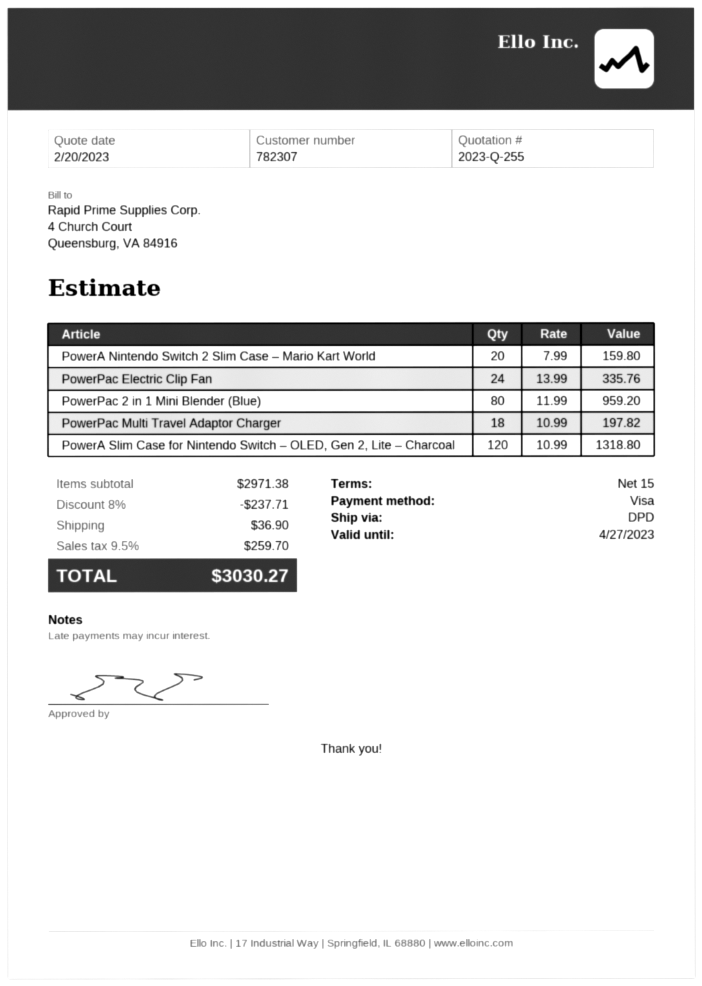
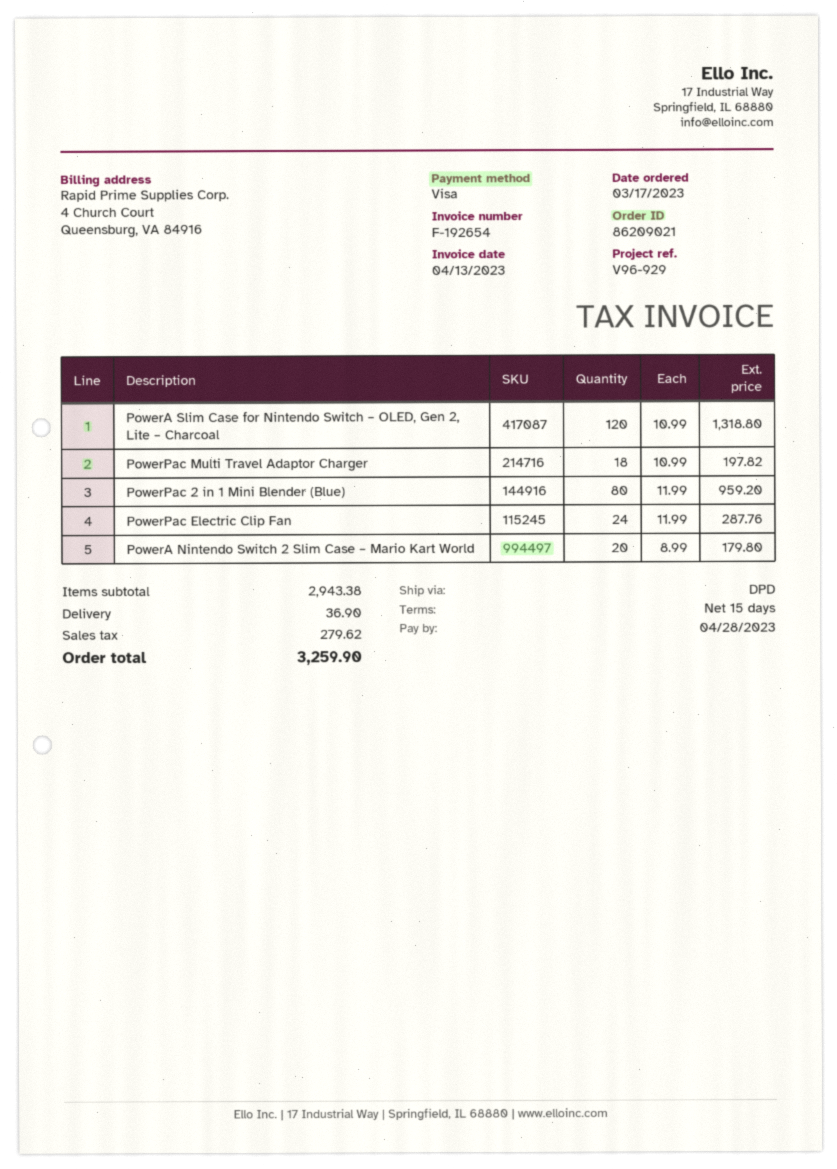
PowerA Nintendo Switch 2 Slim Case – Mario Kart World: 20 x 7.99 = 159.80 -> 20 x 8.99 = 179.80
PowerPac Electric Clip Fan: 24 x 13.99 = 335.76 -> 24 x 11.99 = 287.76
subtotal: 2971.38 -> 2943.38
discount: 8% = 237.71 -> none
tax: 259.70 -> 279.62
total: 3030.27 -> 3259.90

